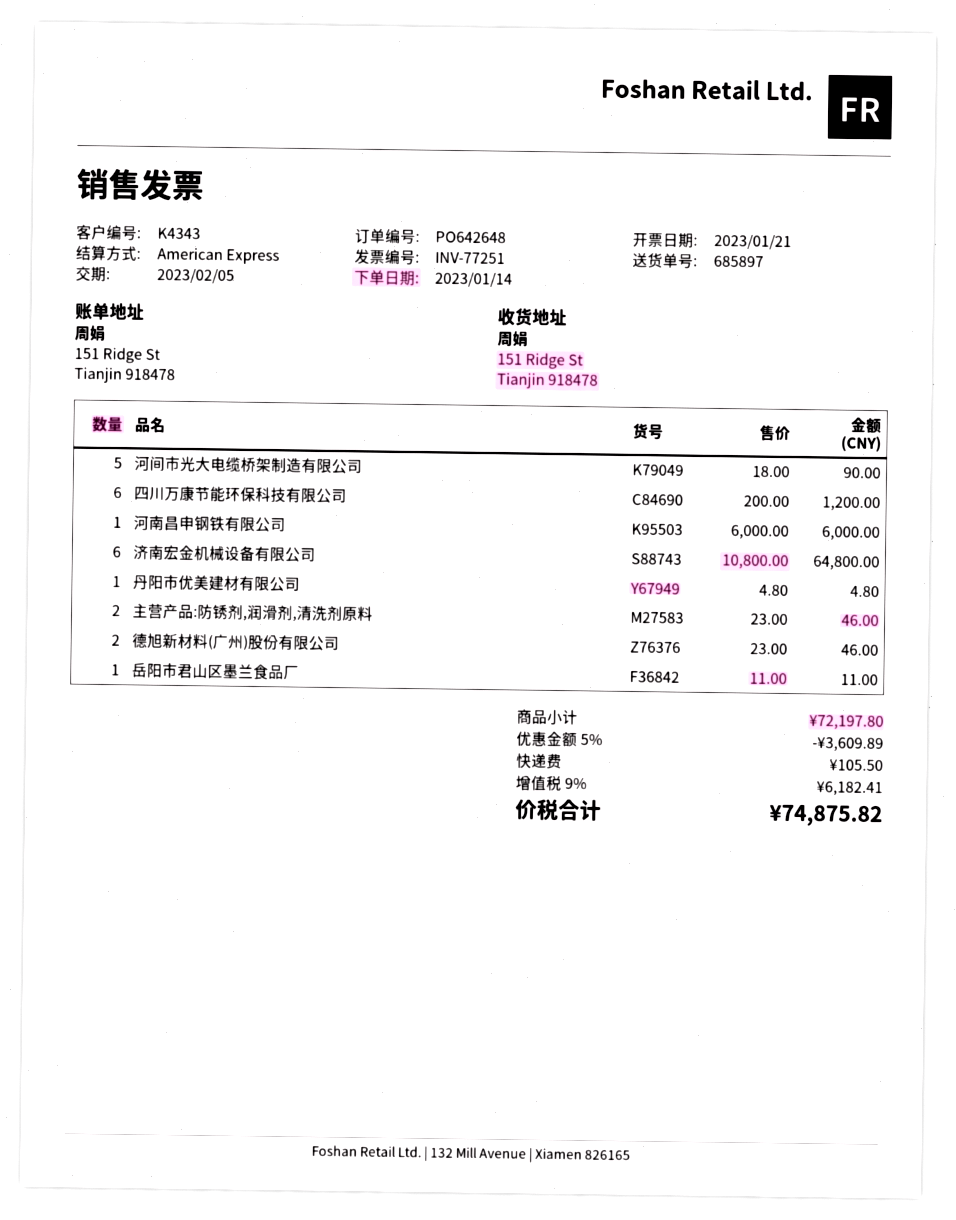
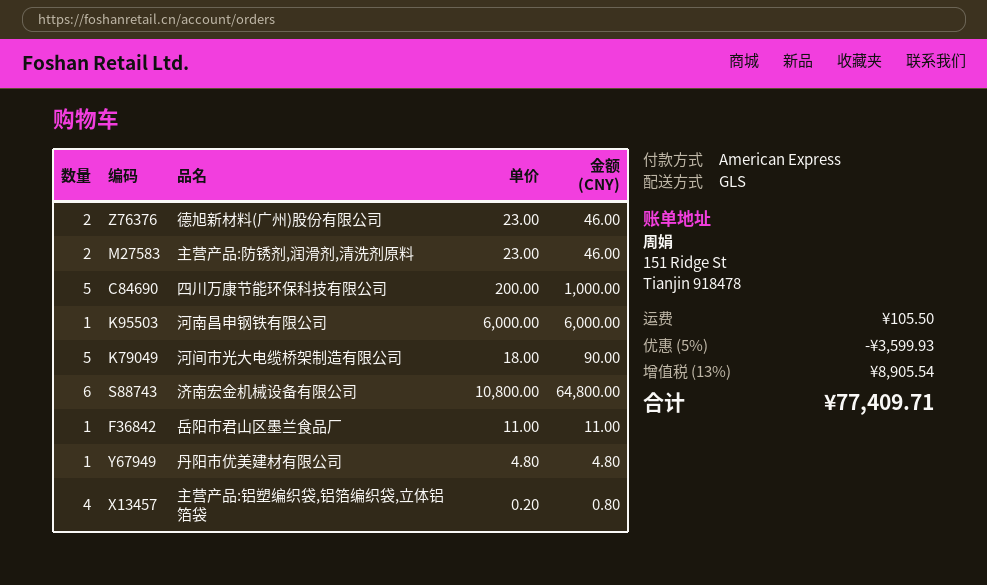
四川万康节能环保科技有限公司: 6 x 200.00 = 1200.00 -> 5 x 200.00 = 1000.00
主营产品:铝塑编织袋,铝箔编织袋,立体铝箔袋: none -> 4 x 0.20 = 0.80
discount: 5% = 3609.89 -> 5% = 3599.93
tax: 9% = 6182.41 -> 13% = 8905.54
total: 74875.82 -> 77409.71

